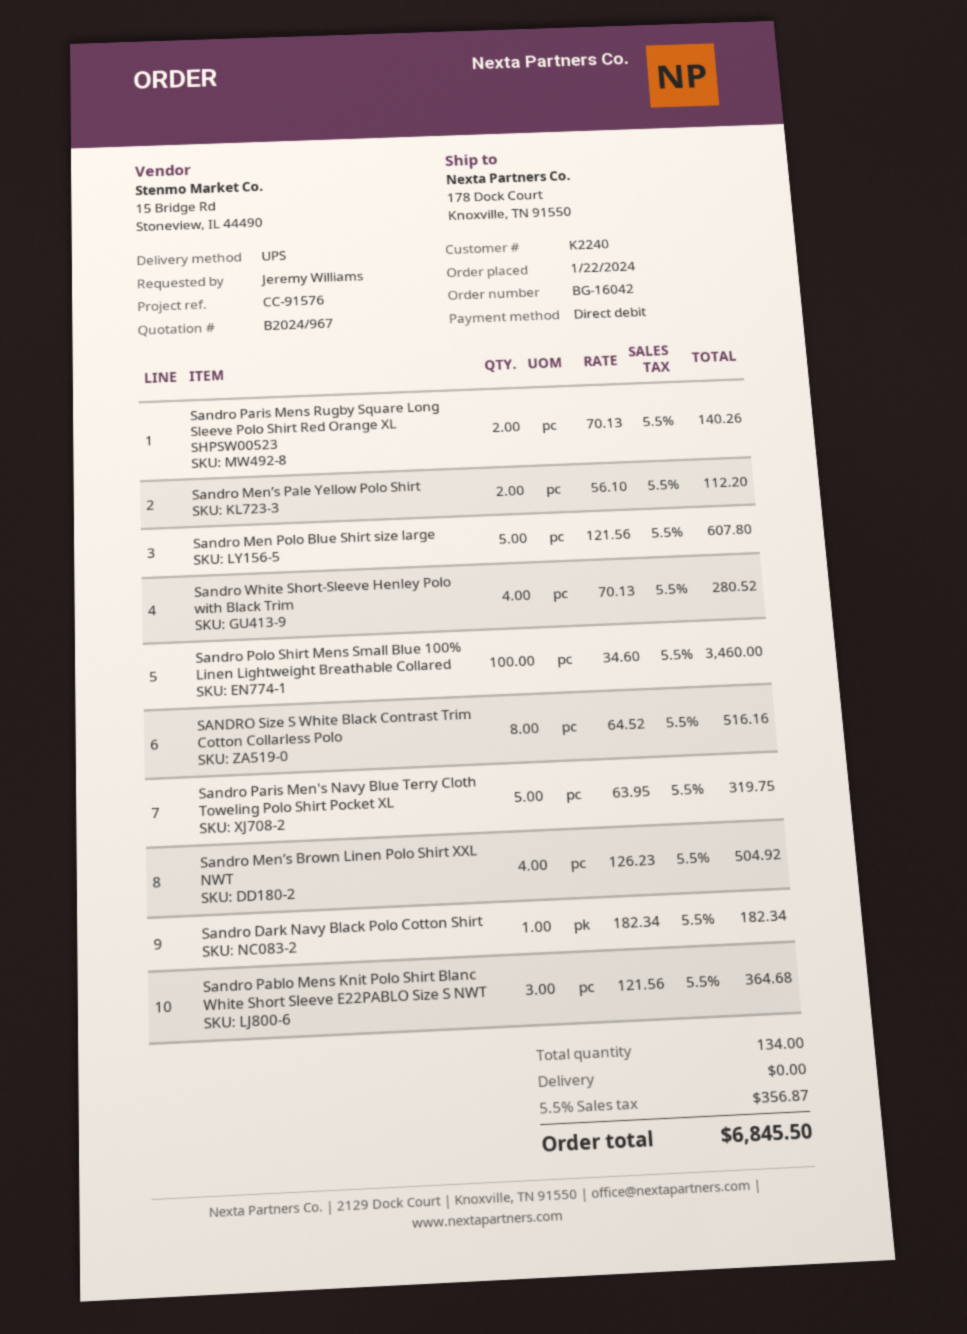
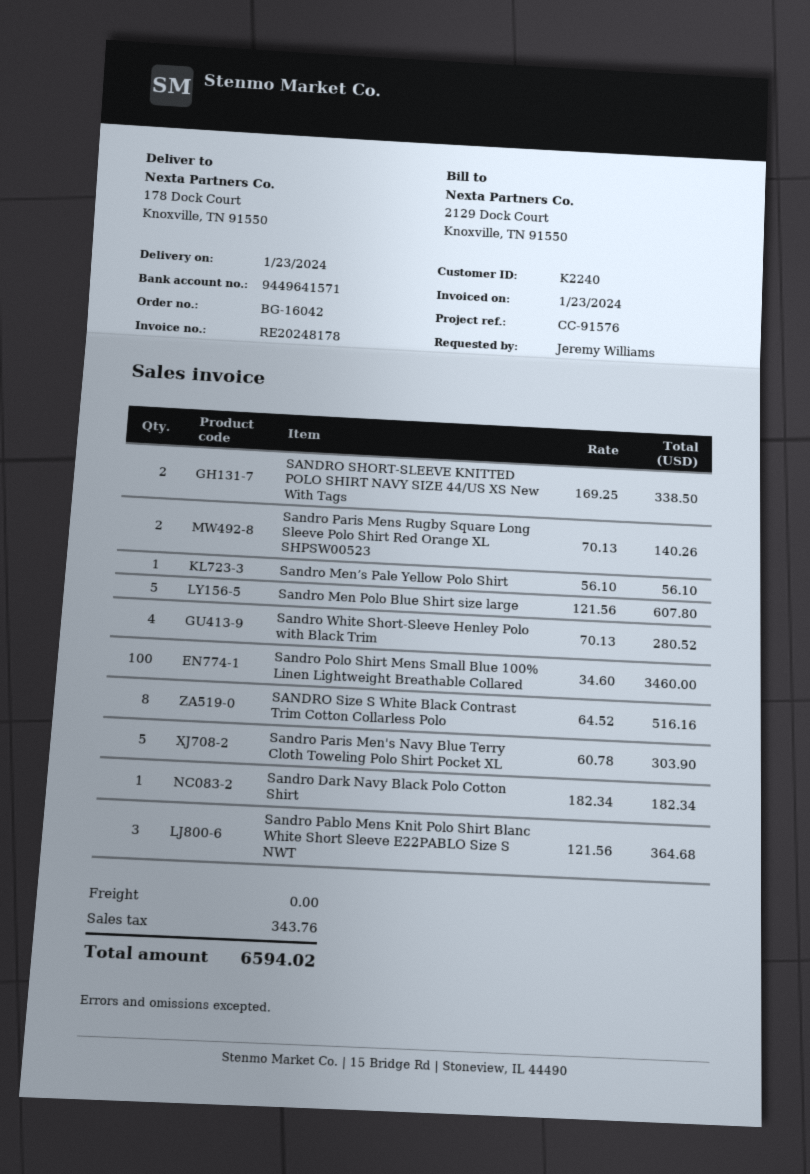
Sandro Men’s Pale Yellow Polo Shirt: 2 x 56.10 = 112.20 -> 1 x 56.10 = 56.10
Sandro Paris Men's Navy Blue Terry Cloth Toweling Polo Shirt Pocket XL: 5 x 63.95 = 319.75 -> 5 x 60.78 = 303.90
Sandro Men’s Brown Linen Polo Shirt XXL NWT: 4 x 126.23 = 504.92 -> none
SANDRO SHORT-SLEEVE KNITTED POLO SHIRT NAVY SIZE 44/US XS New With Tags: none -> 2 x 169.25 = 338.50
tax: 356.87 -> 343.76
total: 6845.50 -> 6594.02

